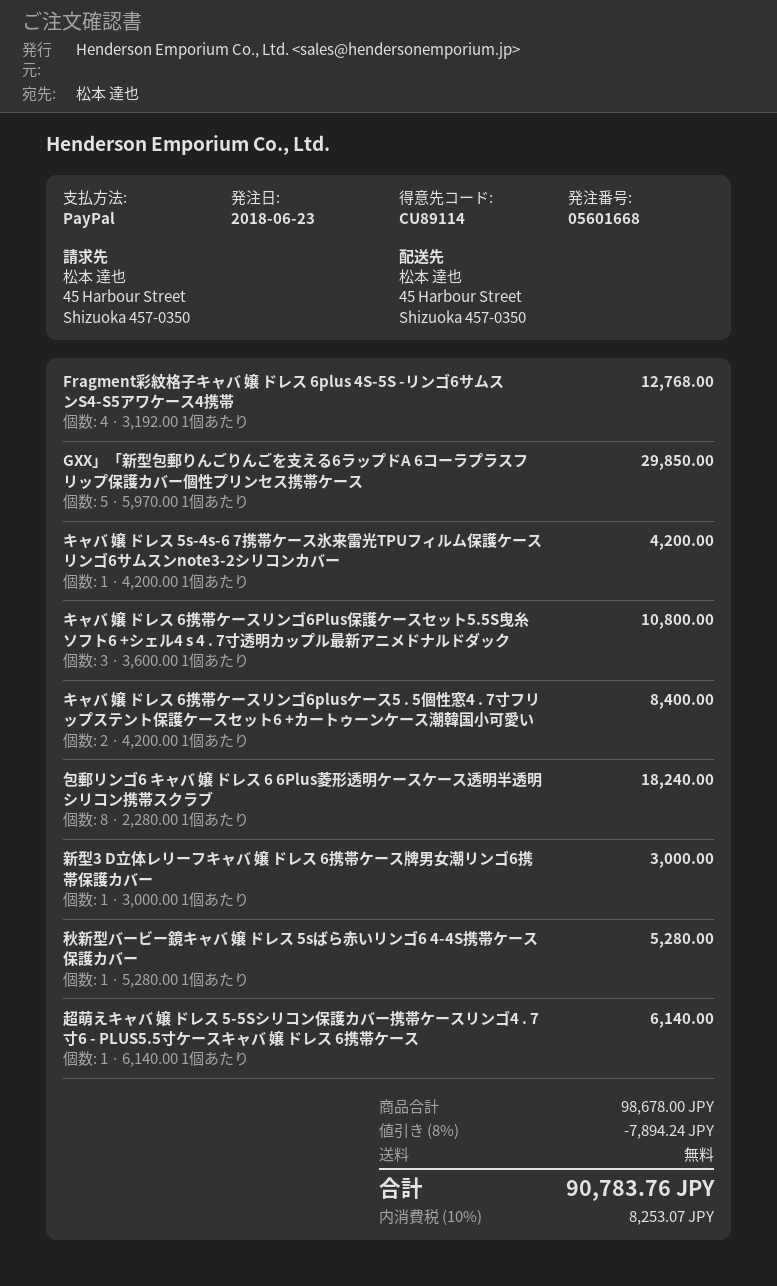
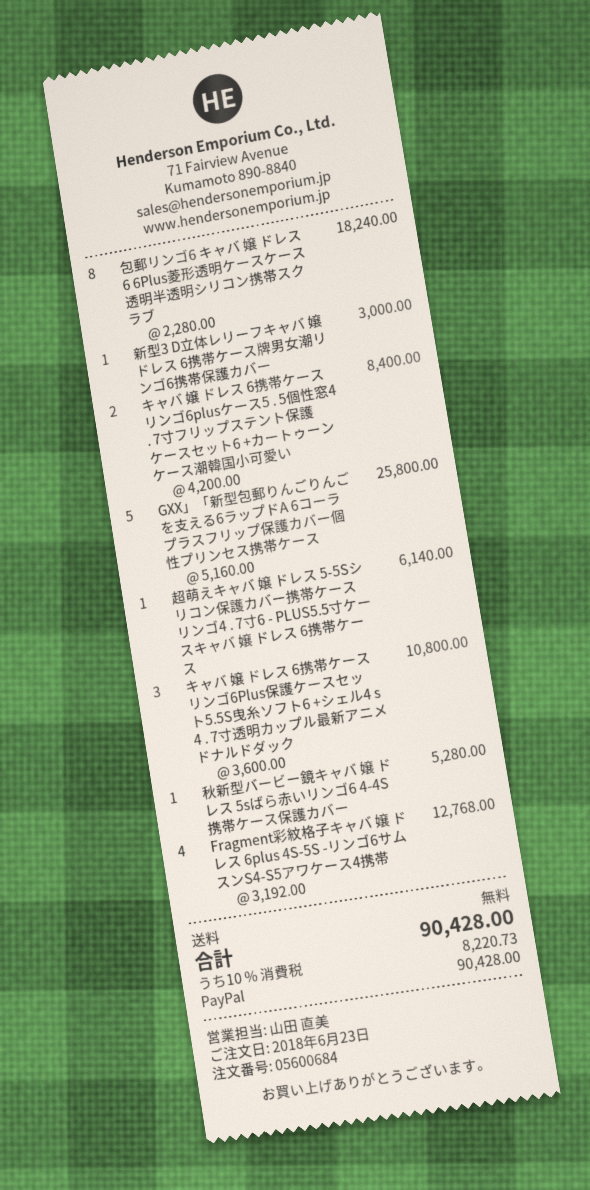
order number: 05601668 -> 05600684
GXX」「新型包郵りんごりんごを支える6ラップドA 6コーラプラスフリップ保護カバー個性プリンセス携帯ケース: 5 x 5970.00 = 29850.00 -> 5 x 5160.00 = 25800.00
キャバ 嬢 ドレス 5s-4s-6 7携帯ケース氷来雷光TPUフィルム保護ケースリンゴ6サムスンnote3-2シリコンカバー: 1 x 4200.00 = 4200.00 -> none
discount: 8% = 7894.24 -> none
tax: 10% = 8253.07 -> 10% = 8220.73
total: 90783.76 -> 90428.00

